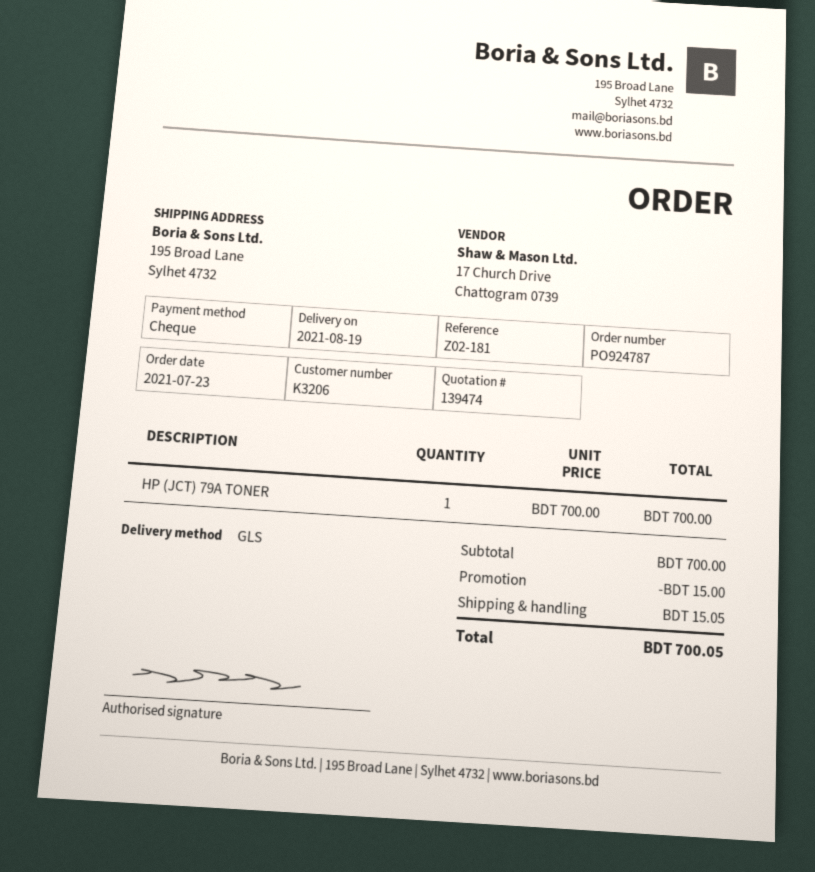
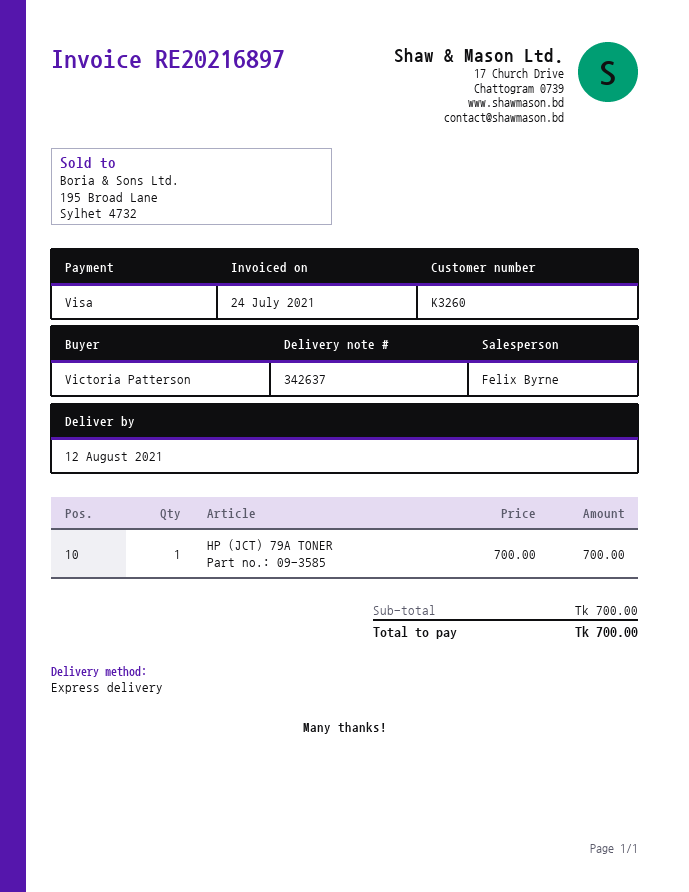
delivery date: 2021-08-19 -> 2021-08-12
customer number: K3206 -> K3260
payment method: cheque -> Visa
shipping method: GLS -> express
discount: 15.00 -> none
shipping: 15.05 -> none
total: 700.05 -> 700.00

